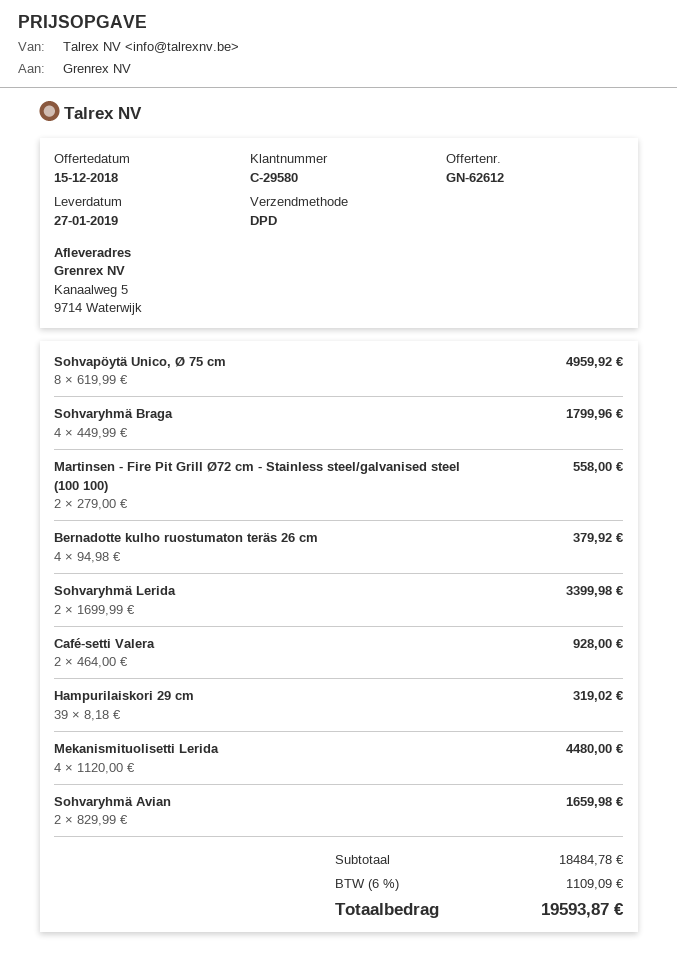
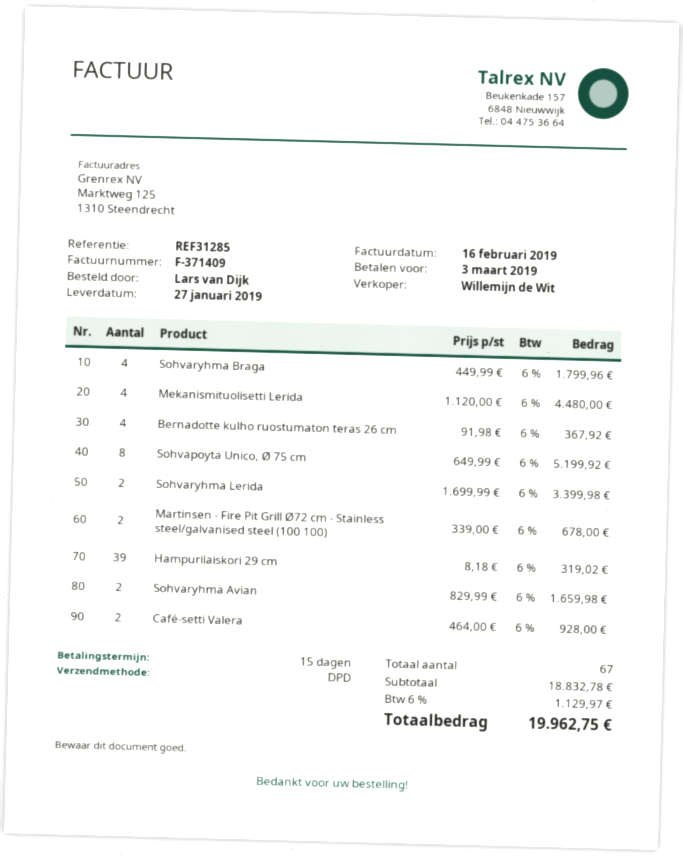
Sohvapöytä Unico, Ø 75 cm: 8 x 619.99 = 4959.92 -> 8 x 649.99 = 5199.92
Martinsen - Fire Pit Grill Ø72 cm - Stainless steel/galvanised steel (100 100): 2 x 279.00 = 558.00 -> 2 x 339.00 = 678.00
Bernadotte kulho ruostumaton teräs 26 cm: 4 x 94.98 = 379.92 -> 4 x 91.98 = 367.92
subtotal: 18484.78 -> 18832.78
tax: 6% = 1109.09 -> 6% = 1129.97
total: 19593.87 -> 19962.75

